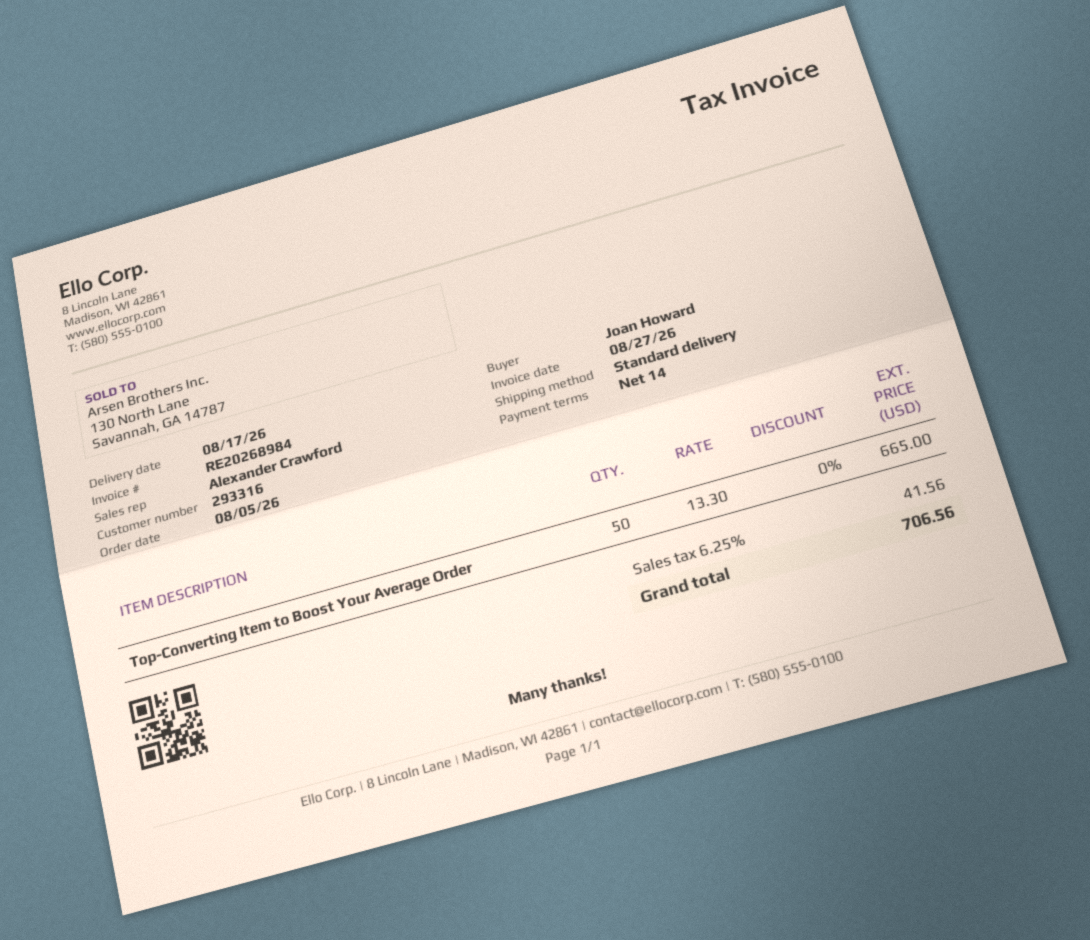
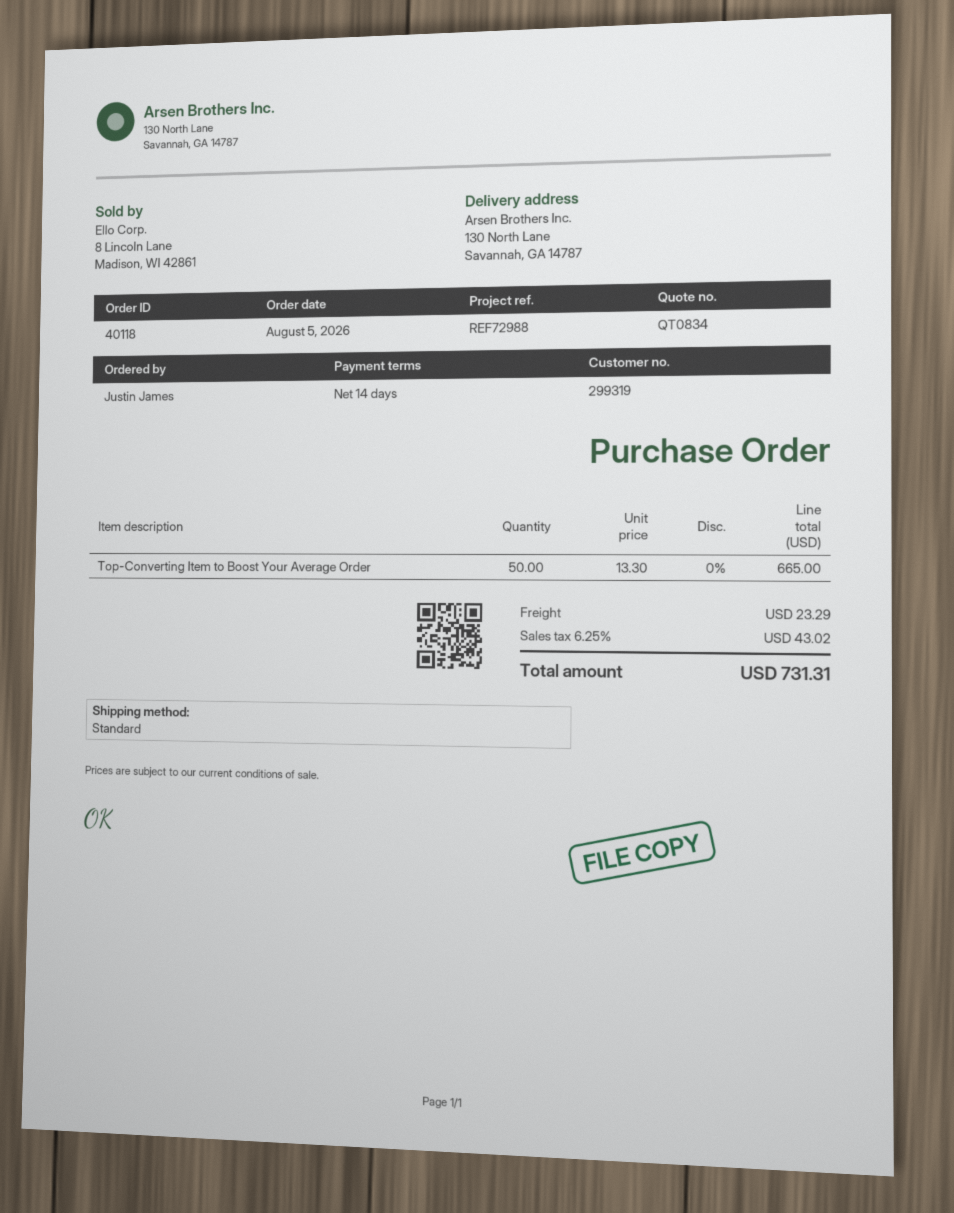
customer number: 293316 -> 299319
ordered by: Joan Howard -> Justin James
shipping: none -> 23.29
tax: 6.25% = 41.56 -> 6.25% = 43.02
total: 706.56 -> 731.31

